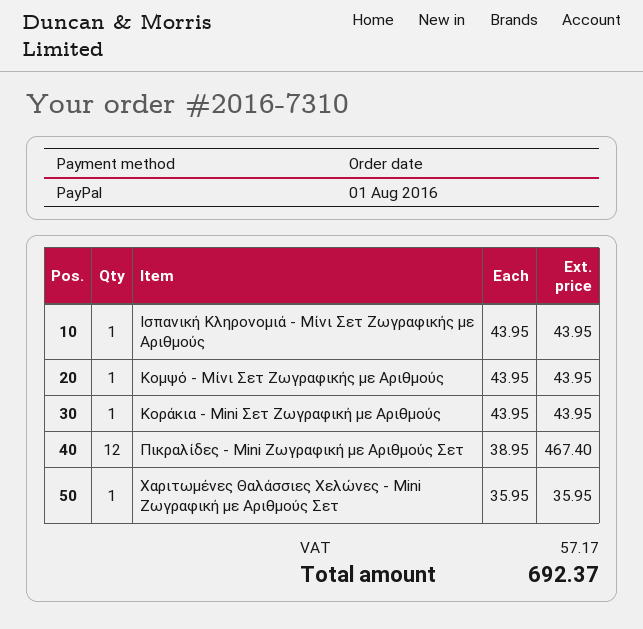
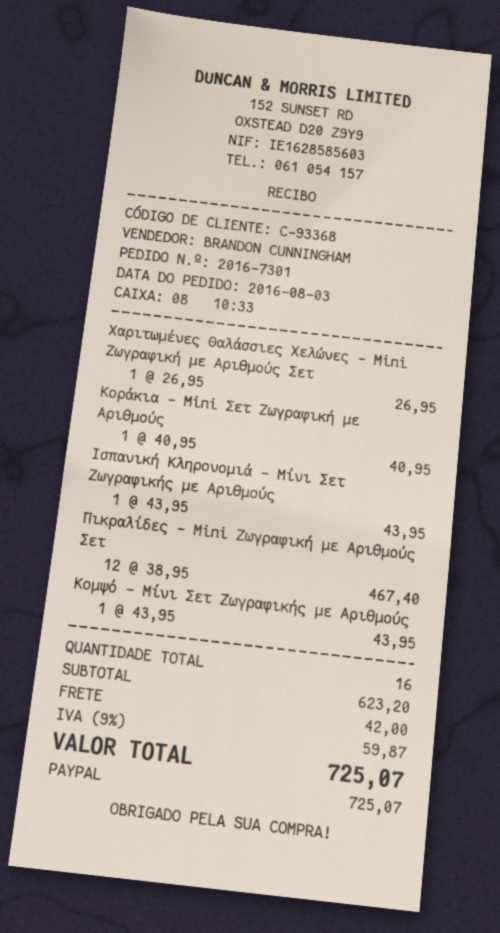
order number: 2016-7310 -> 2016-7301
order date: 2016-08-01 -> 2016-08-03
Κοράκια - Mini Σετ Ζωγραφική με Αριθμούς: 1 x 43.95 = 43.95 -> 1 x 40.95 = 40.95
Χαριτωμένες Θαλάσσιες Χελώνες - Mini Ζωγραφική με Αριθμούς Σετ: 1 x 35.95 = 35.95 -> 1 x 26.95 = 26.95
shipping: none -> 42.00
tax: 57.17 -> 59.87
total: 692.37 -> 725.07

